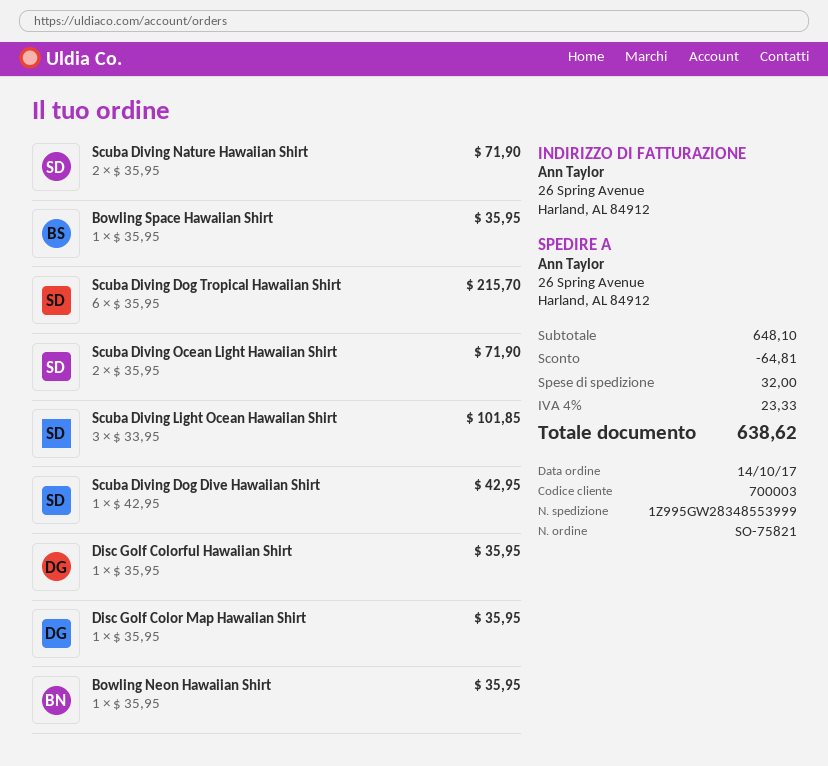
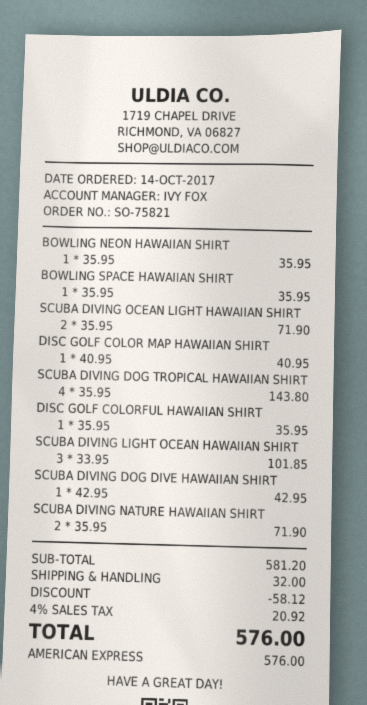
Scuba Diving Dog Tropical Hawaiian Shirt: 6 x 35.95 = 215.70 -> 4 x 35.95 = 143.80
Disc Golf Color Map Hawaiian Shirt: 1 x 35.95 = 35.95 -> 1 x 40.95 = 40.95
subtotal: 648.10 -> 581.20
discount: 64.81 -> 58.12
tax: 4% = 23.33 -> 4% = 20.92
total: 638.62 -> 576.00

